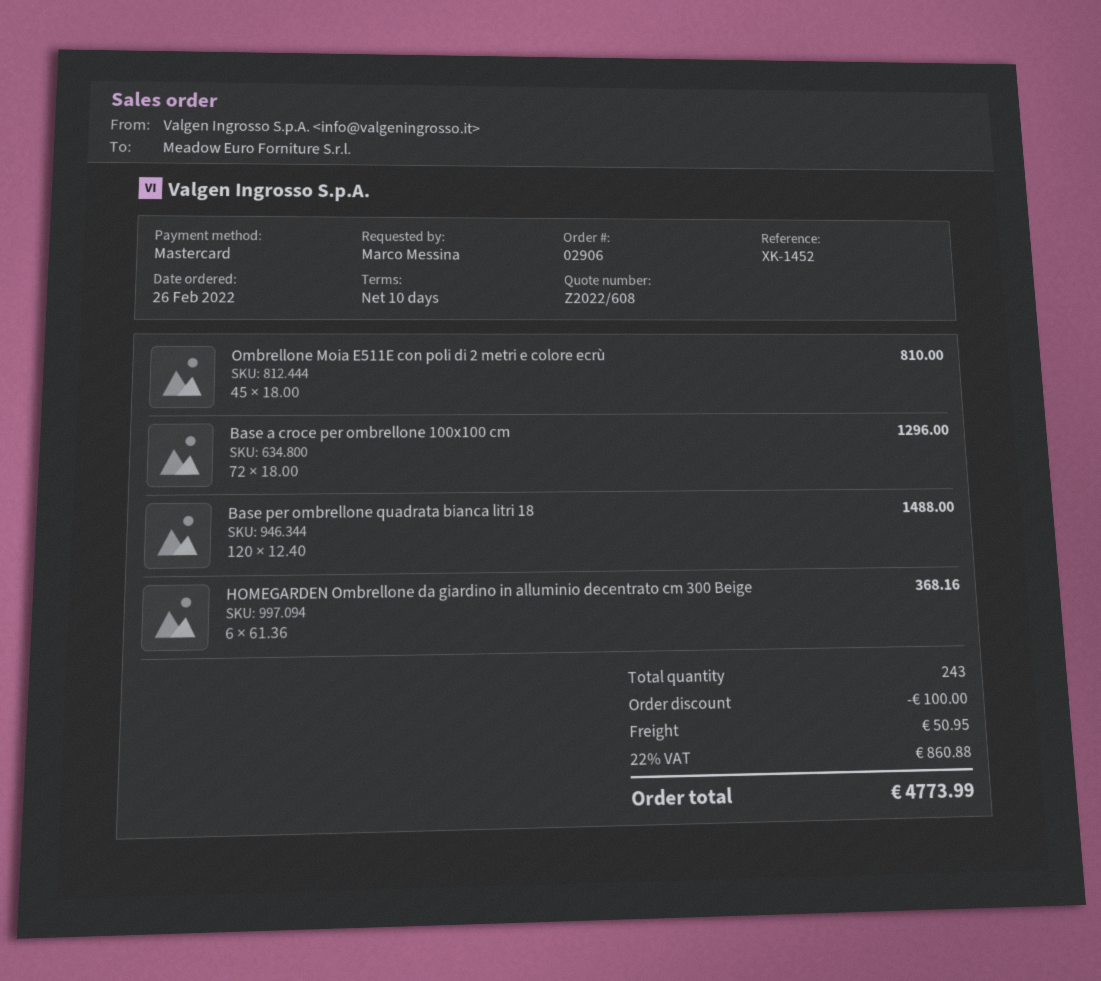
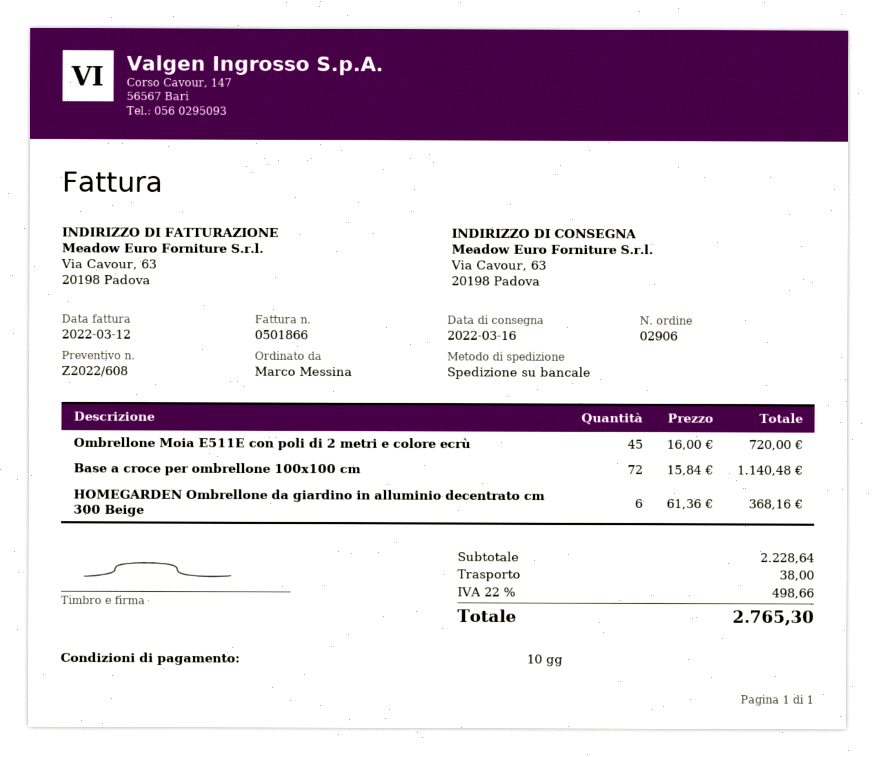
Ombrellone Moia E511E con poli di 2 metri e colore ecrù: 45 x 18.00 = 810.00 -> 45 x 16.00 = 720.00
Base a croce per ombrellone 100x100 cm: 72 x 18.00 = 1296.00 -> 72 x 15.84 = 1140.48
Base per ombrellone quadrata bianca litri 18: 120 x 12.40 = 1488.00 -> none
discount: 100.00 -> none
shipping: 50.95 -> 38.00
tax: 22% = 860.88 -> 22% = 498.66
total: 4773.99 -> 2765.30

